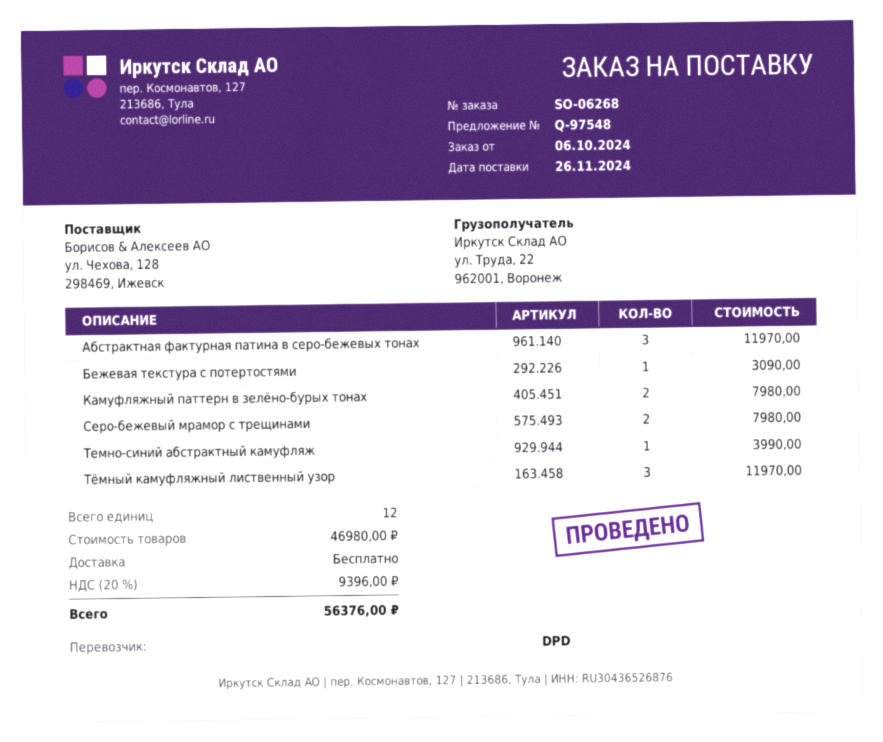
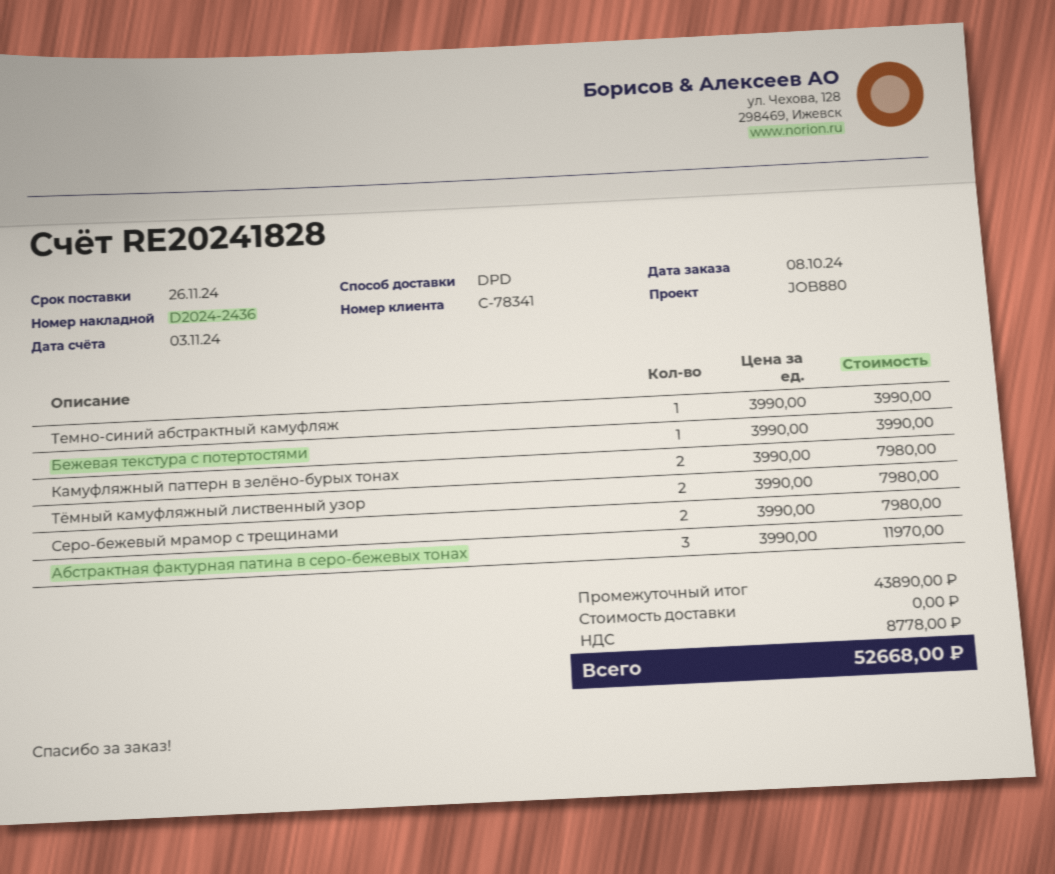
order date: 2024-10-06 -> 2024-10-08
Бежевая текстура с потертостями: 1 for 3090.00 -> 1 for 3990.00
Тёмный камуфляжный лиственный узор: 3 for 11970.00 -> 2 for 7980.00
subtotal: 46980.00 -> 43890.00
tax: 9396.00 -> 8778.00
total: 56376.00 -> 52668.00

